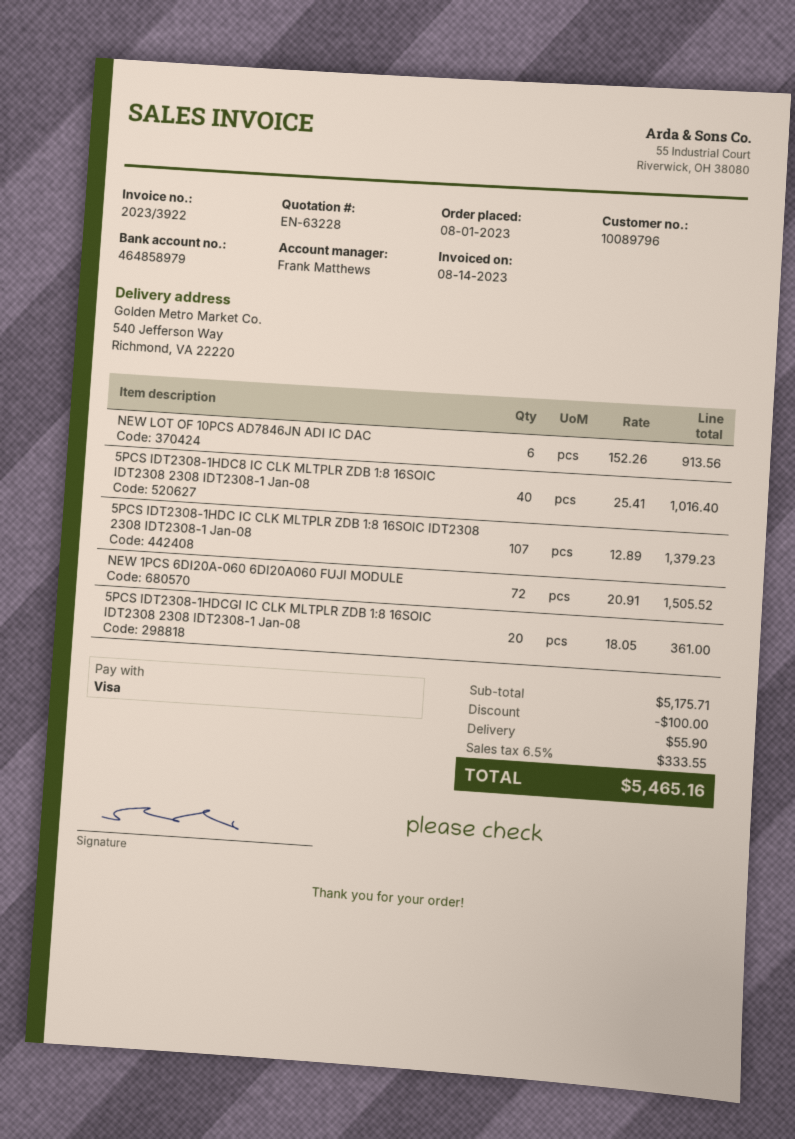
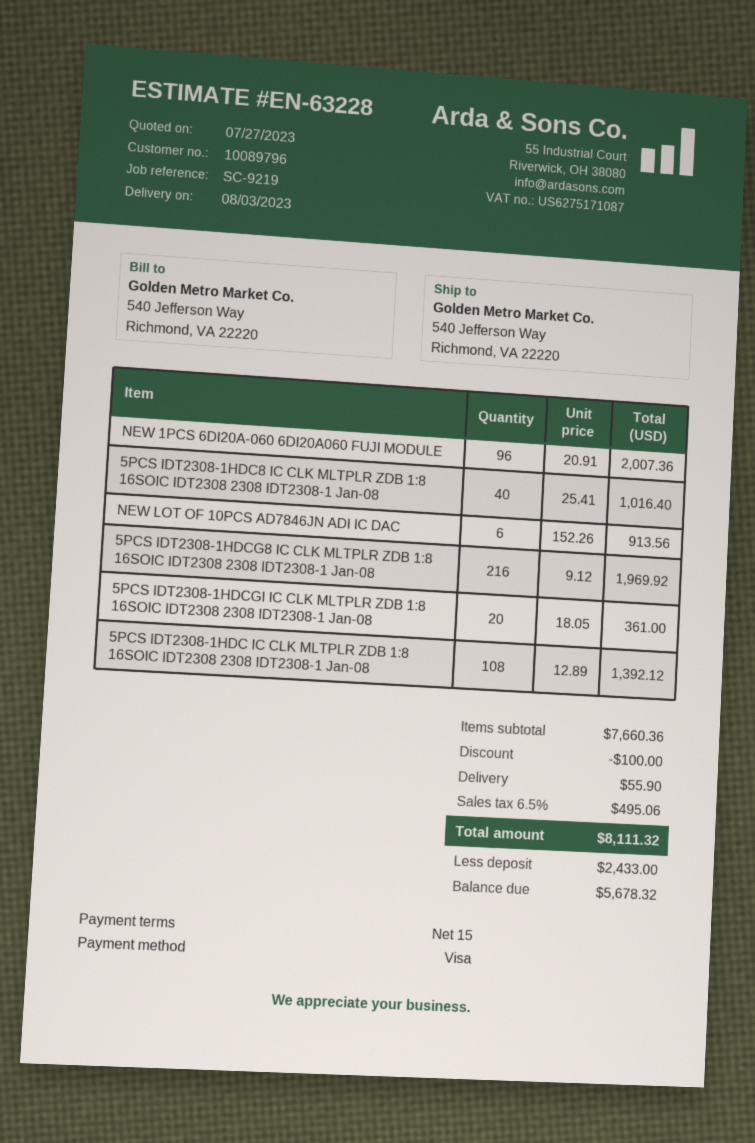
5PCS IDT2308-1HDC IC CLK MLTPLR ZDB 1:8 16SOIC IDT2308 2308 IDT2308-1 Jan-08: 107 x 12.89 = 1379.23 -> 108 x 12.89 = 1392.12
NEW 1PCS 6DI20A-060 6DI20A060 FUJI MODULE: 72 x 20.91 = 1505.52 -> 96 x 20.91 = 2007.36
5PCS IDT2308-1HDCG8 IC CLK MLTPLR ZDB 1:8 16SOIC IDT2308 2308 IDT2308-1 Jan-08: none -> 216 x 9.12 = 1969.92
subtotal: 5175.71 -> 7660.36
tax: 6.5% = 333.55 -> 6.5% = 495.06
total: 5465.16 -> 8111.32

